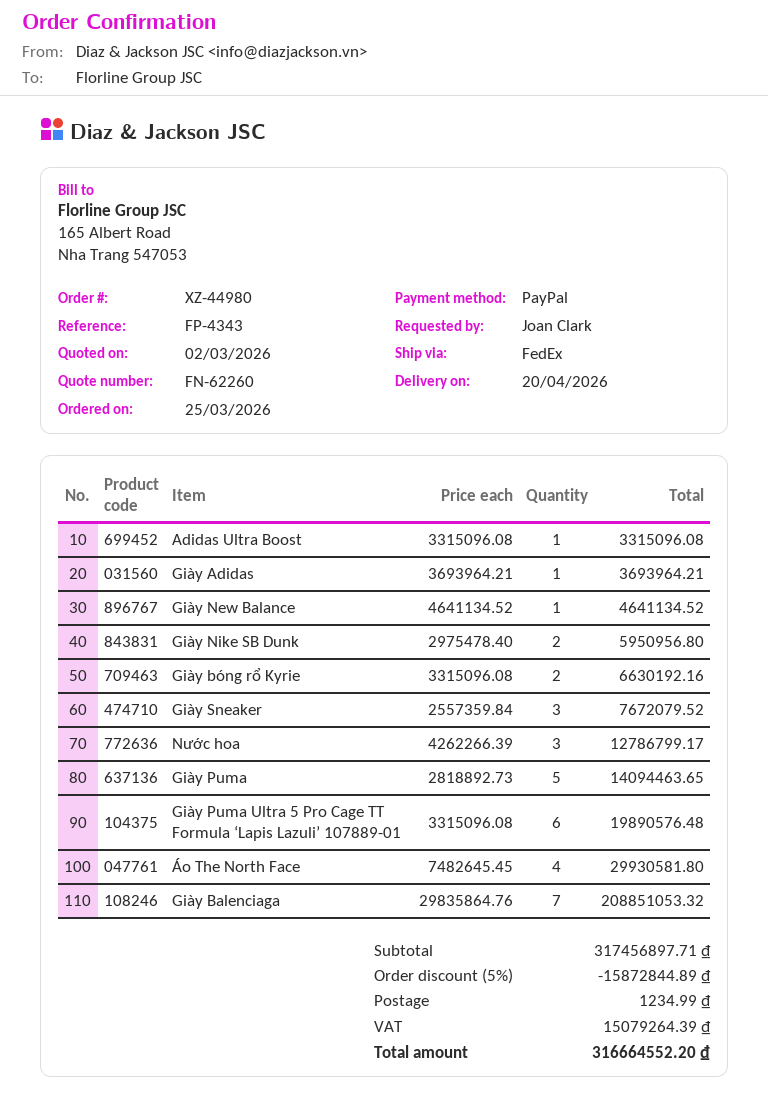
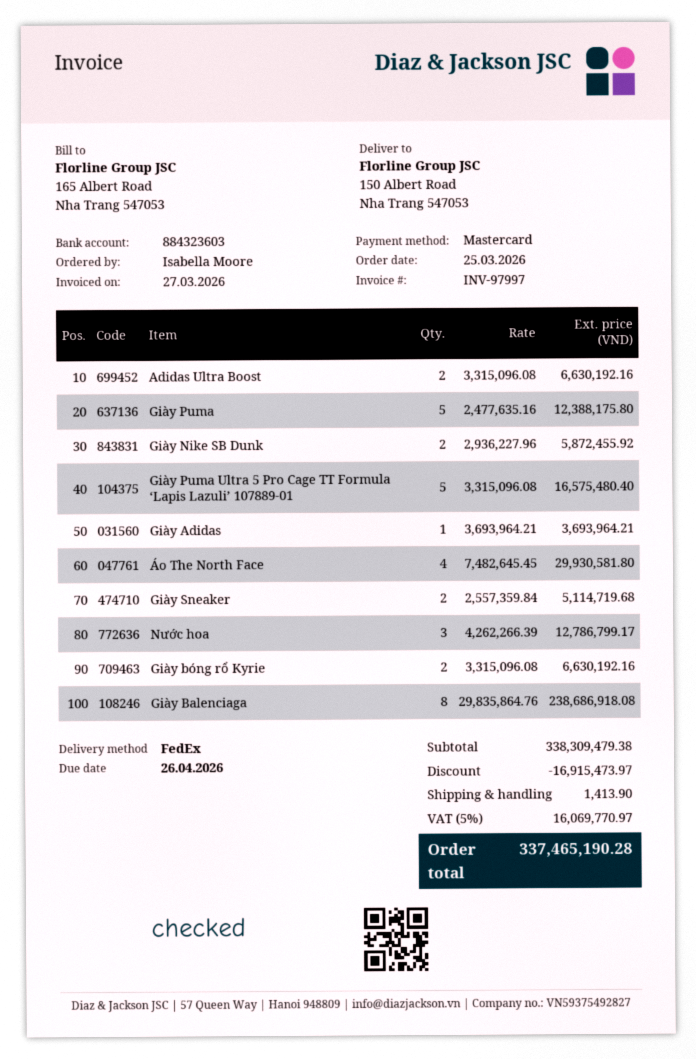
ordered by: Joan Clark -> Isabella Moore
payment method: PayPal -> Mastercard
Adidas Ultra Boost: 1 x 3315096.08 = 3315096.08 -> 2 x 3315096.08 = 6630192.16
Giày New Balance: 1 x 4641134.52 = 4641134.52 -> none
Giày Nike SB Dunk: 2 x 2975478.40 = 5950956.80 -> 2 x 2936227.96 = 5872455.92
Giày Sneaker: 3 x 2557359.84 = 7672079.52 -> 2 x 2557359.84 = 5114719.68
Giày Puma: 5 x 2818892.73 = 14094463.65 -> 5 x 2477635.16 = 12388175.80
Giày Puma Ultra 5 Pro Cage TT Formula ‘Lapis Lazuli’ 107889-01: 6 x 3315096.08 = 19890576.48 -> 5 x 3315096.08 = 16575480.40
Giày Balenciaga: 7 x 29835864.76 = 208851053.32 -> 8 x 29835864.76 = 238686918.08
subtotal: 317456897.71 -> 338309479.38
discount: 15872844.89 -> 16915473.97
shipping: 1234.99 -> 1413.90
tax: 15079264.39 -> 16069770.97
total: 316664552.20 -> 337465190.28

